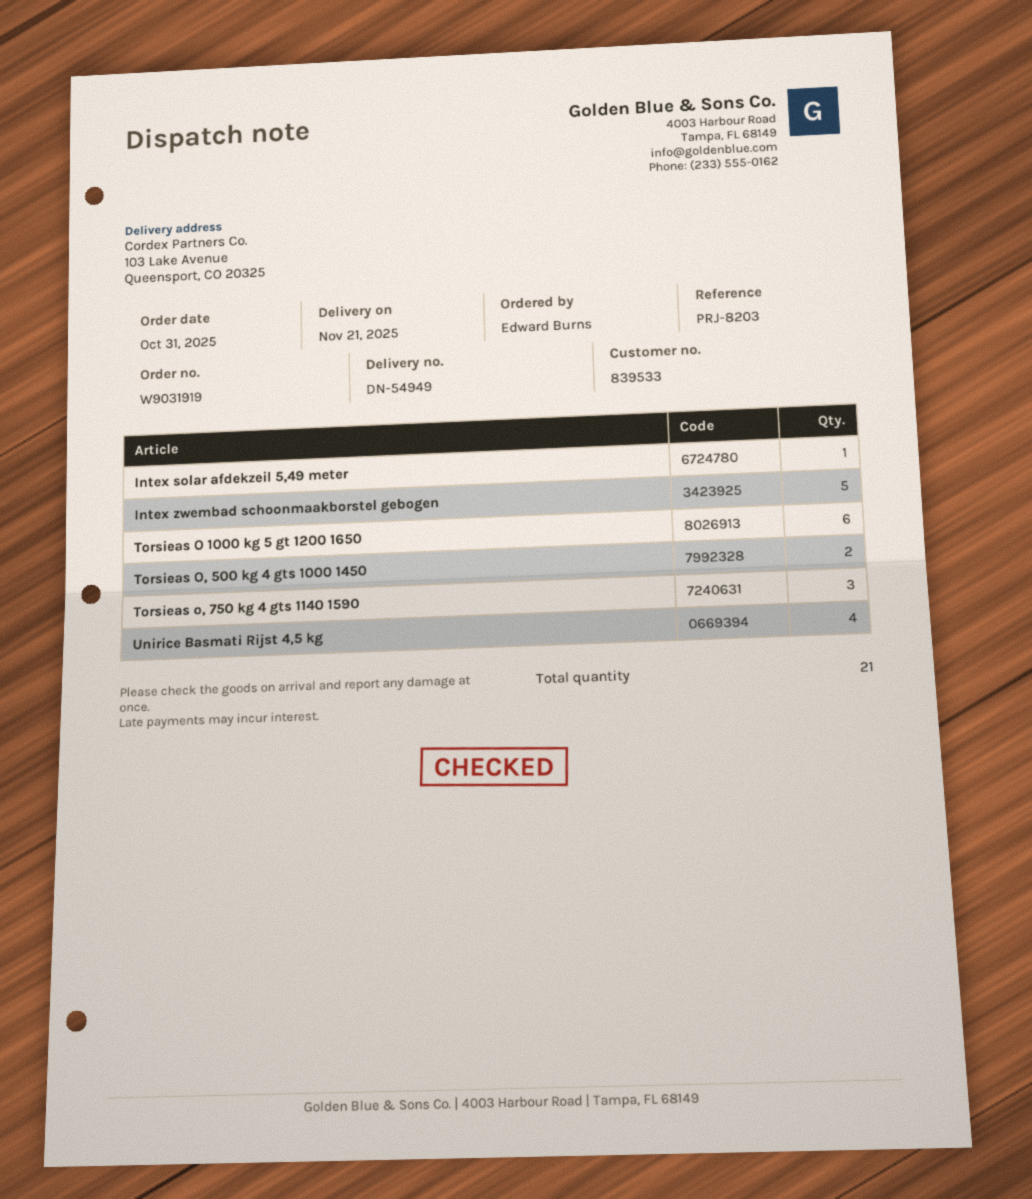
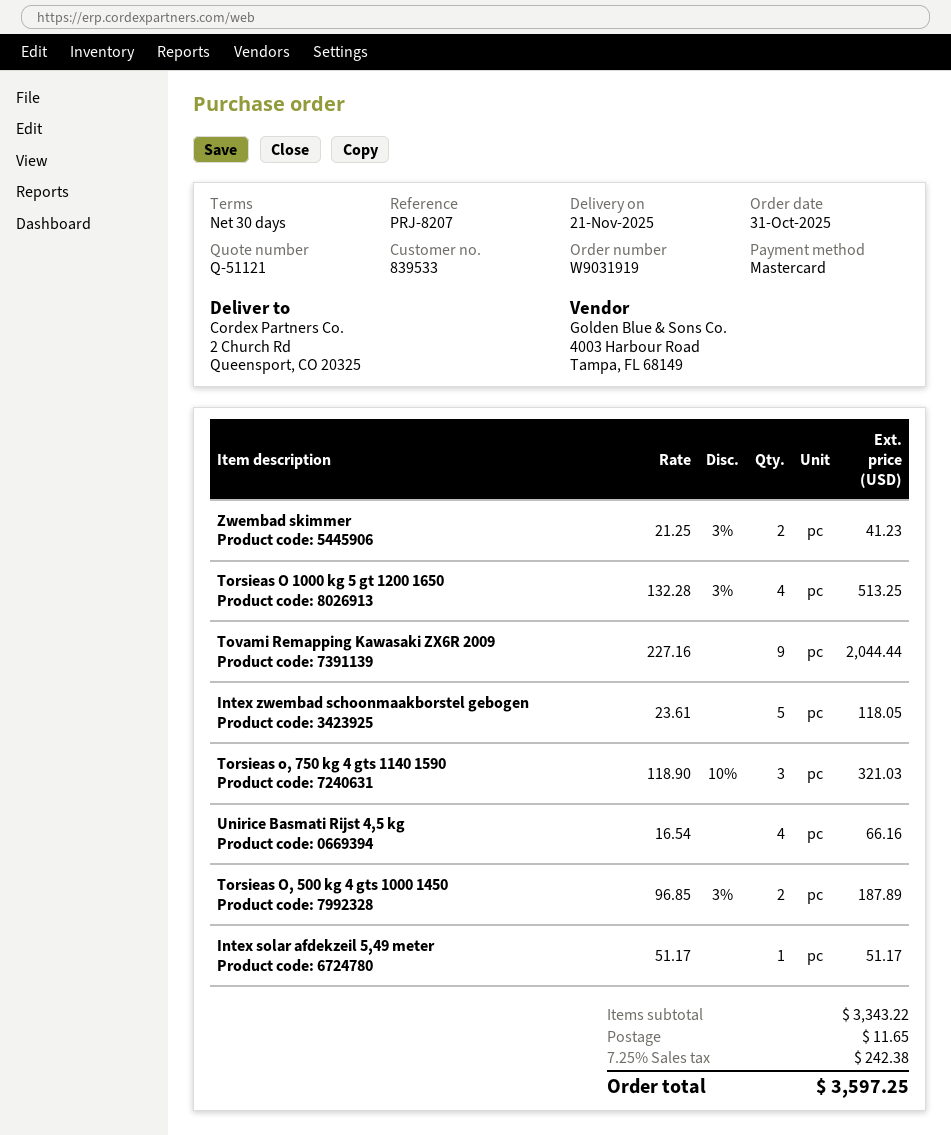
reference: PRJ-8203 -> PRJ-8207
ship to: 103 Lake Avenue, Queensport, CO 20325 -> 2 Church Rd, Queensport, CO 20325
Torsieas O 1000 kg 5 gt 1200 1650: 6 -> 4
Zwembad skimmer: none -> 2
Tovami Remapping Kawasaki ZX6R 2009: none -> 9

